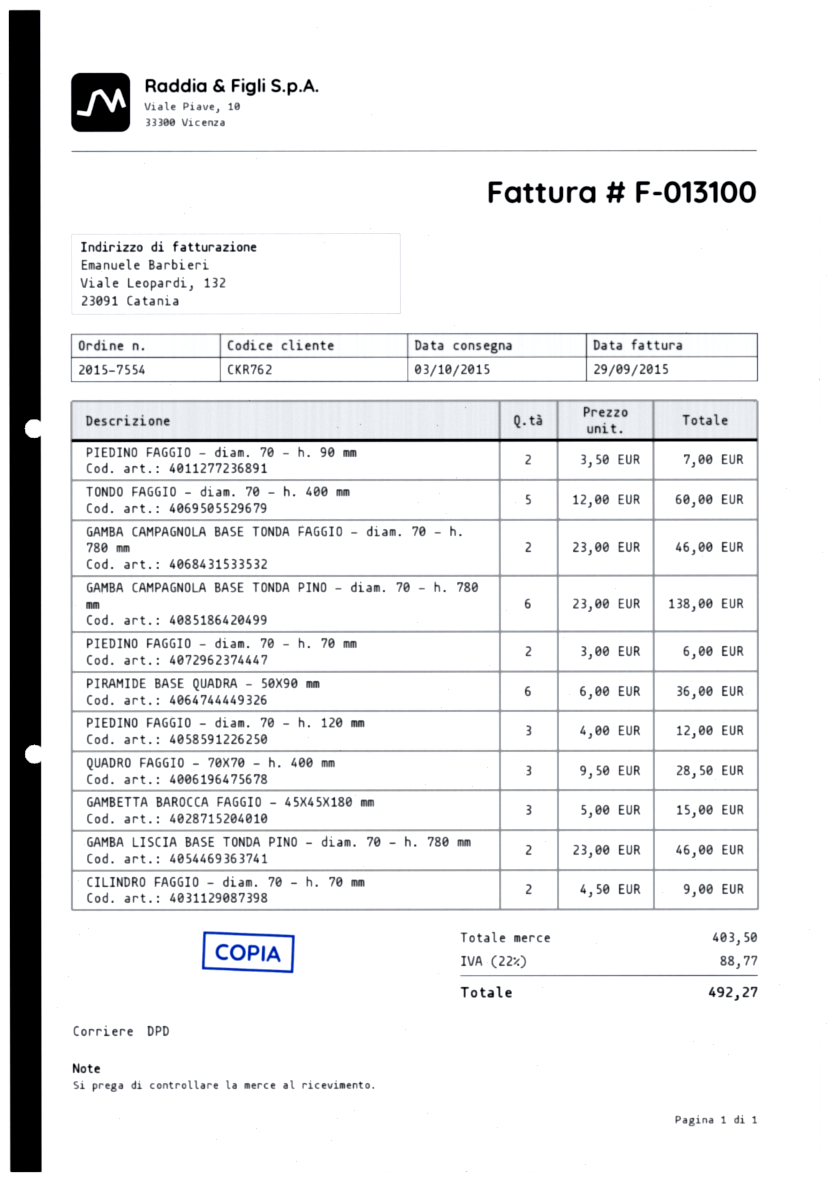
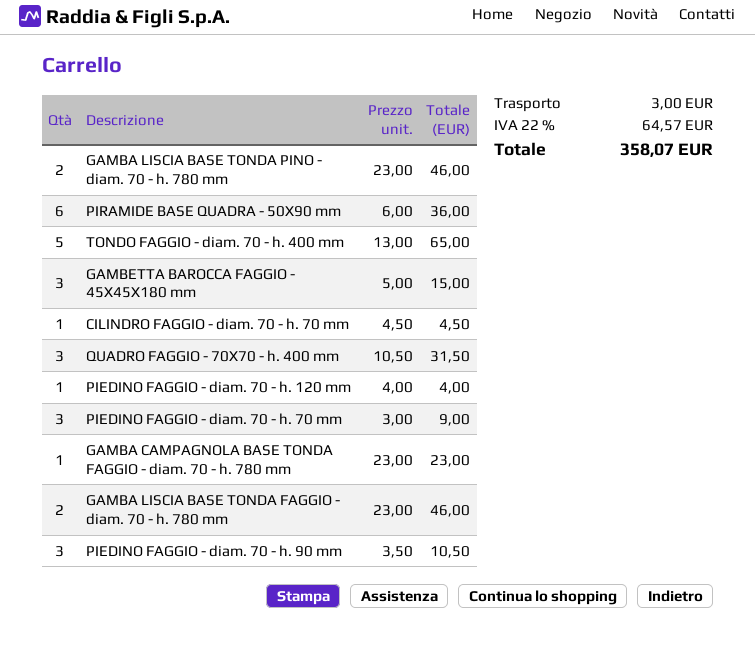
PIEDINO FAGGIO - diam. 70 - h. 90 mm: 2 x 3.50 = 7.00 -> 3 x 3.50 = 10.50
TONDO FAGGIO - diam. 70 - h. 400 mm: 5 x 12.00 = 60.00 -> 5 x 13.00 = 65.00
GAMBA CAMPAGNOLA BASE TONDA FAGGIO - diam. 70 - h. 780 mm: 2 x 23.00 = 46.00 -> 1 x 23.00 = 23.00
GAMBA CAMPAGNOLA BASE TONDA PINO - diam. 70 - h. 780 mm: 6 x 23.00 = 138.00 -> none
PIEDINO FAGGIO - diam. 70 - h. 70 mm: 2 x 3.00 = 6.00 -> 3 x 3.00 = 9.00
PIEDINO FAGGIO - diam. 70 - h. 120 mm: 3 x 4.00 = 12.00 -> 1 x 4.00 = 4.00
QUADRO FAGGIO - 70X70 - h. 400 mm: 3 x 9.50 = 28.50 -> 3 x 10.50 = 31.50
CILINDRO FAGGIO - diam. 70 - h. 70 mm: 2 x 4.50 = 9.00 -> 1 x 4.50 = 4.50
GAMBA LISCIA BASE TONDA FAGGIO - diam. 70 - h. 780 mm: none -> 2 x 23.00 = 46.00
shipping: none -> 3.00
tax: 22% = 88.77 -> 22% = 64.57
total: 492.27 -> 358.07

